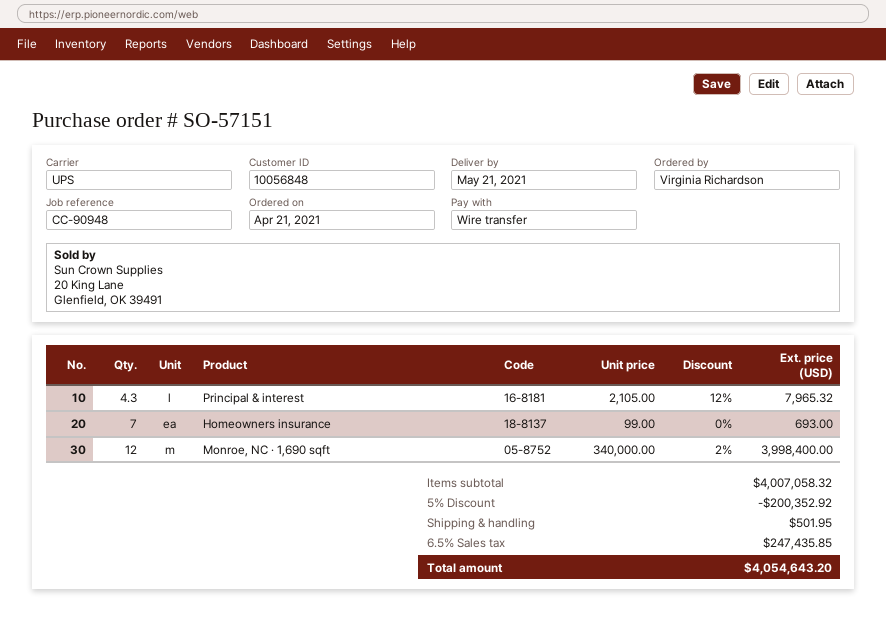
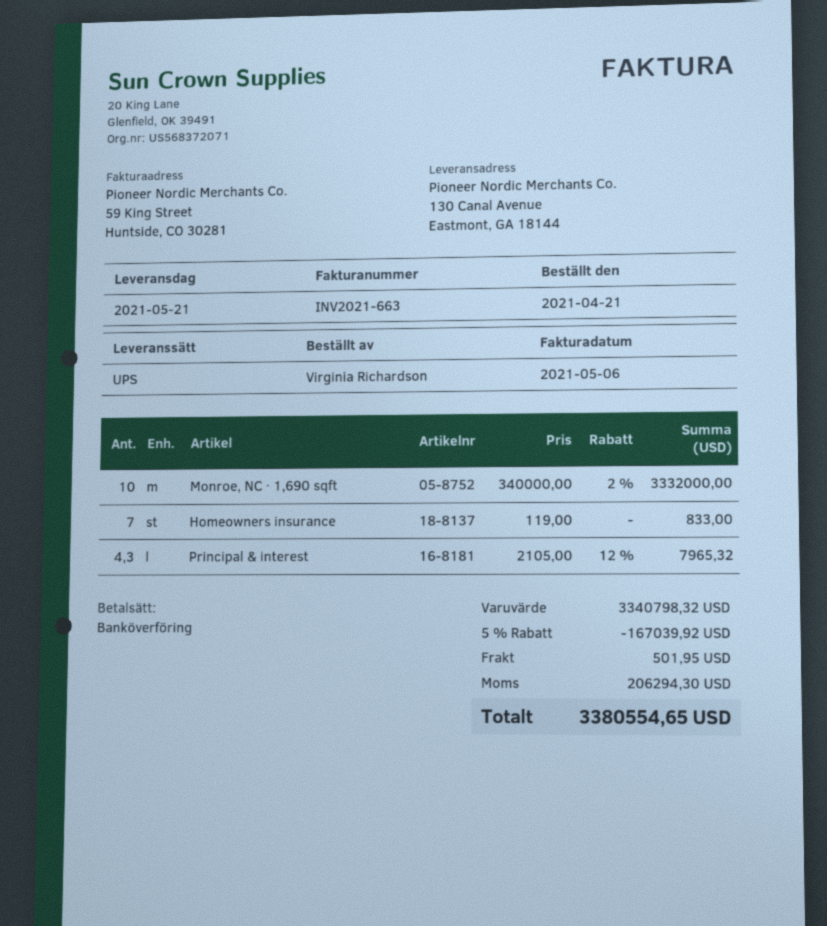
Homeowners insurance: 7 x 99.00 = 693.00 -> 7 x 119.00 = 833.00
Monroe, NC · 1,690 sqft: 12 x 340000.00 - 2% = 3998400.00 -> 10 x 340000.00 - 2% = 3332000.00
subtotal: 4007058.32 -> 3340798.32
discount: 5% = 200352.92 -> 5% = 167039.92
tax: 247435.85 -> 206294.30
total: 4054643.20 -> 3380554.65

